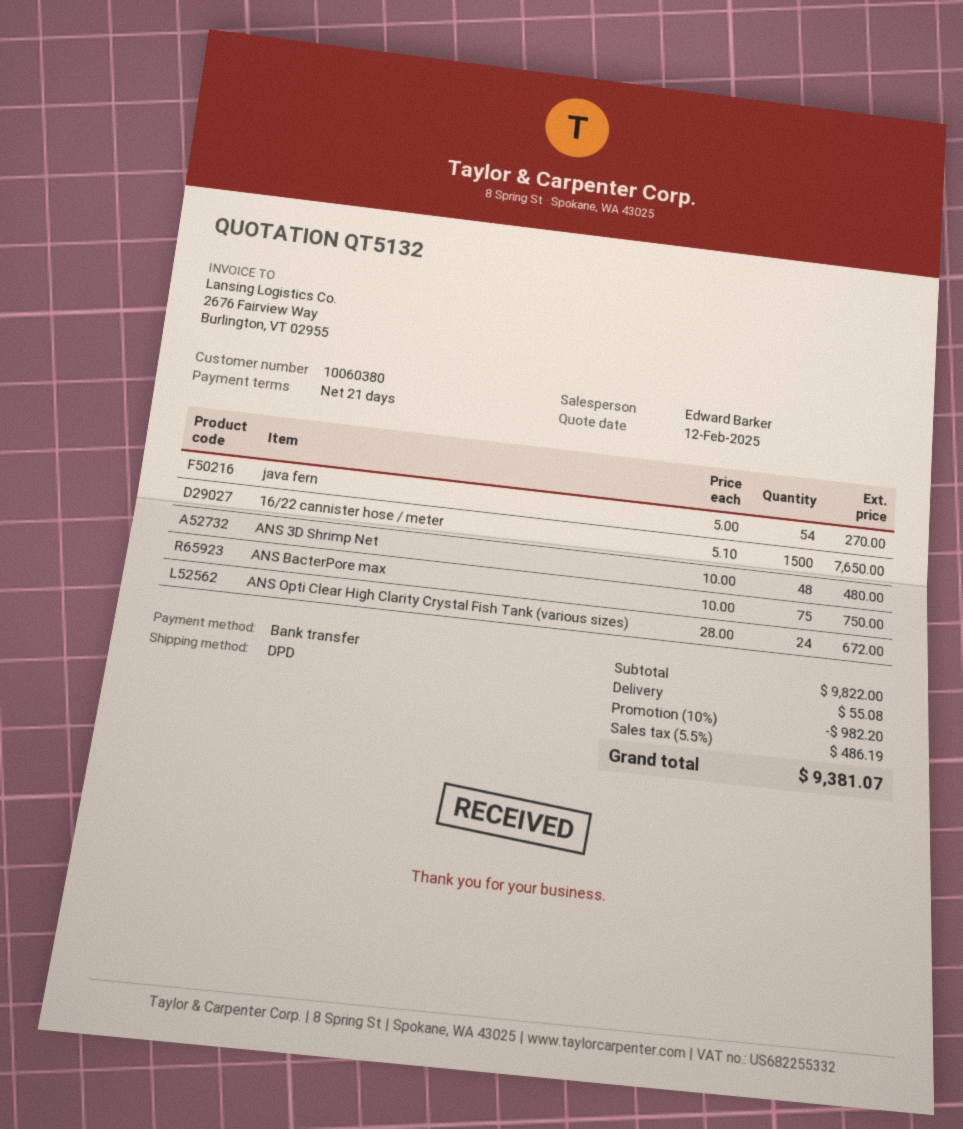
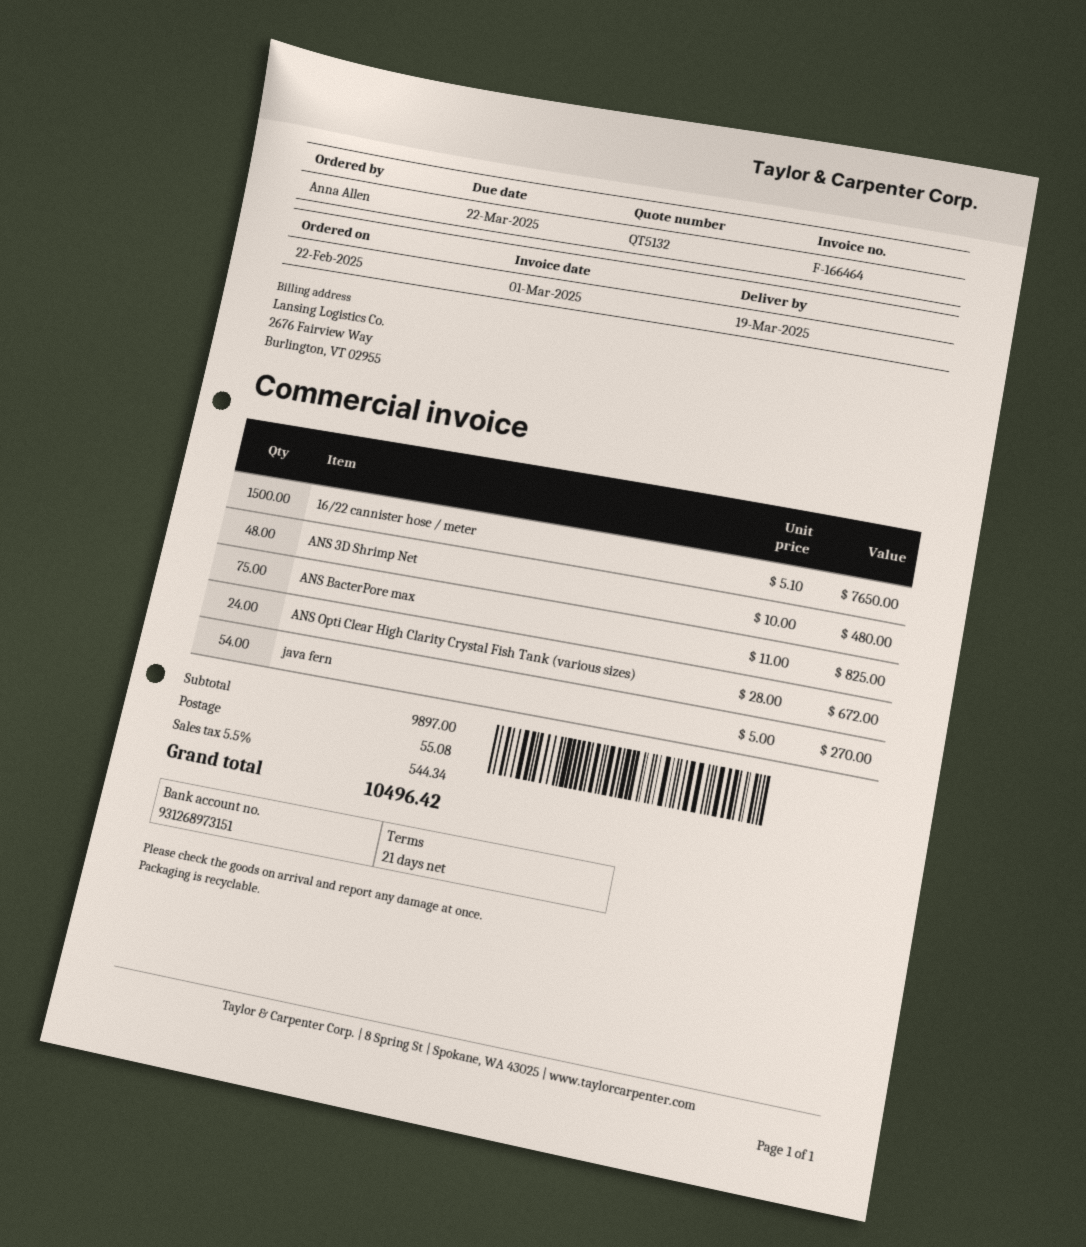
ANS BacterPore max: 75 x 10.00 = 750.00 -> 75 x 11.00 = 825.00
subtotal: 9822.00 -> 9897.00
discount: 10% = 982.20 -> none
tax: 5.5% = 486.19 -> 5.5% = 544.34
total: 9381.07 -> 10496.42

